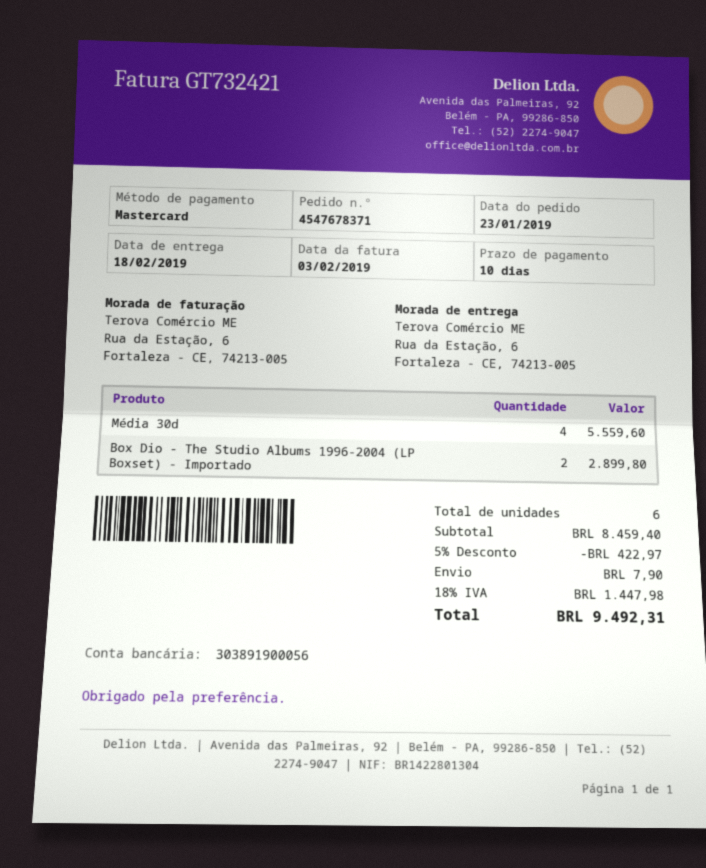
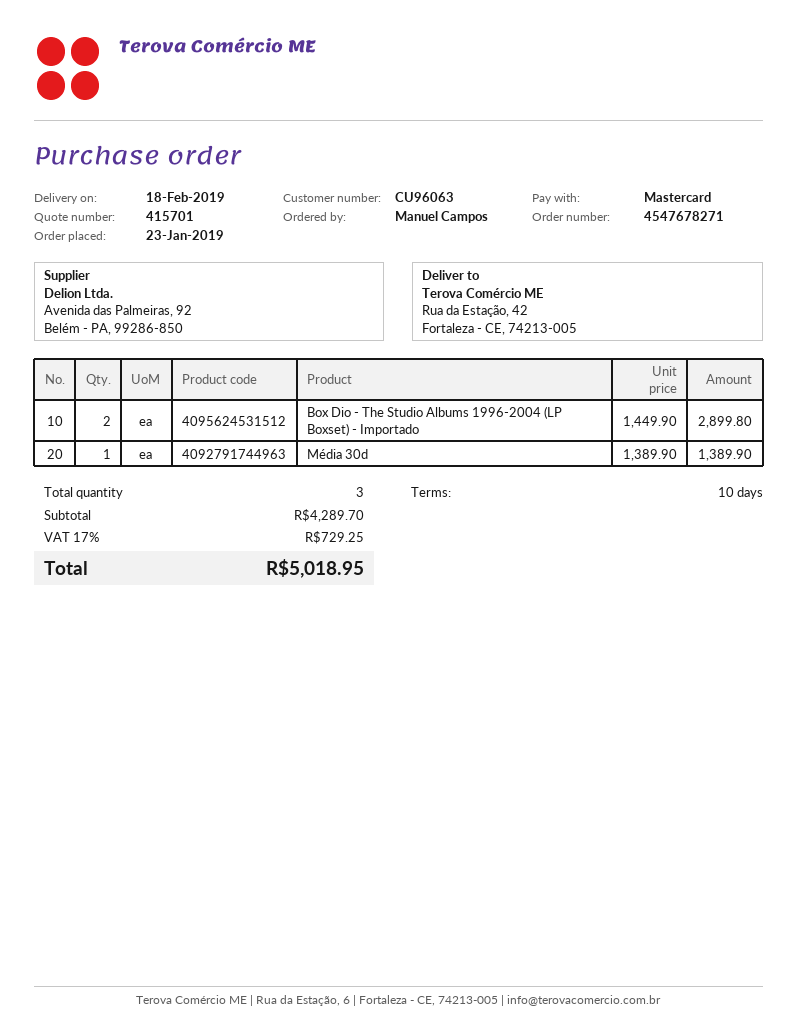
order number: 4547678371 -> 4547678271
ship to: Rua da Estação, 6, Fortaleza - CE, 74213-005 -> Rua da Estação, 42, Fortaleza - CE, 74213-005
Média 30d: 4 for 5559.60 -> 1 for 1389.90
total quantity: 6 -> 3
subtotal: 8459.40 -> 4289.70
discount: 5% = 422.97 -> none
shipping: 7.90 -> none
tax: 18% = 1447.98 -> 17% = 729.25
total: 9492.31 -> 5018.95

